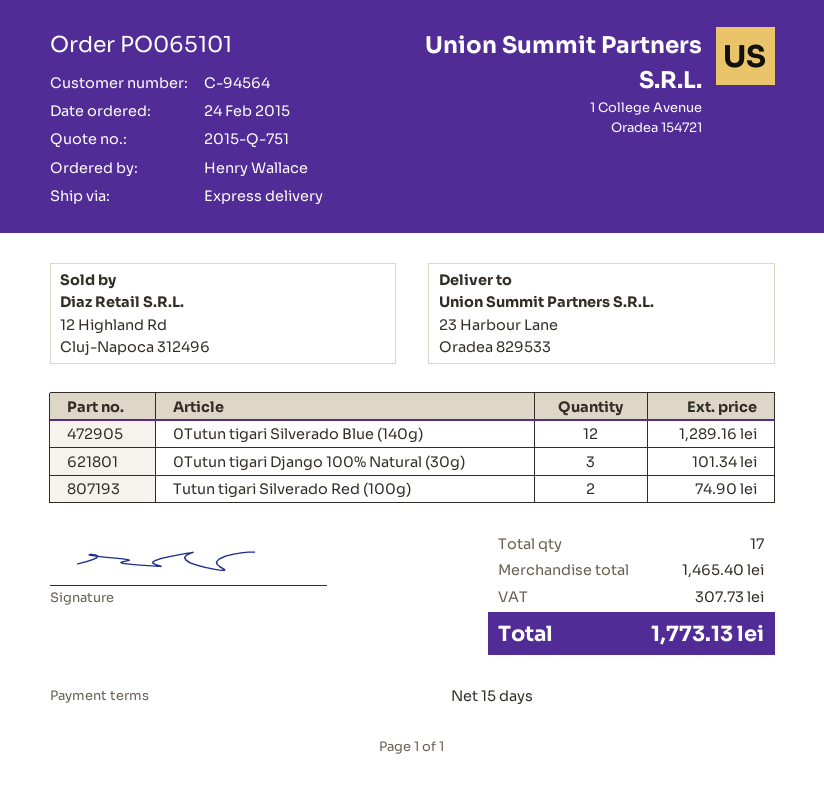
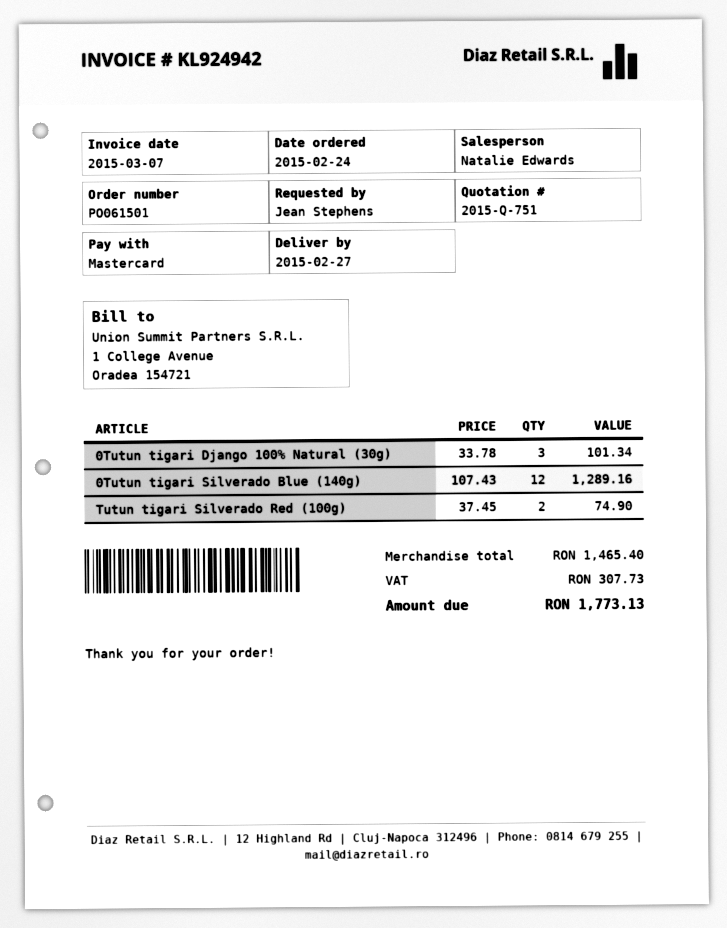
order number: PO065101 -> PO061501
ordered by: Henry Wallace -> Jean Stephens

